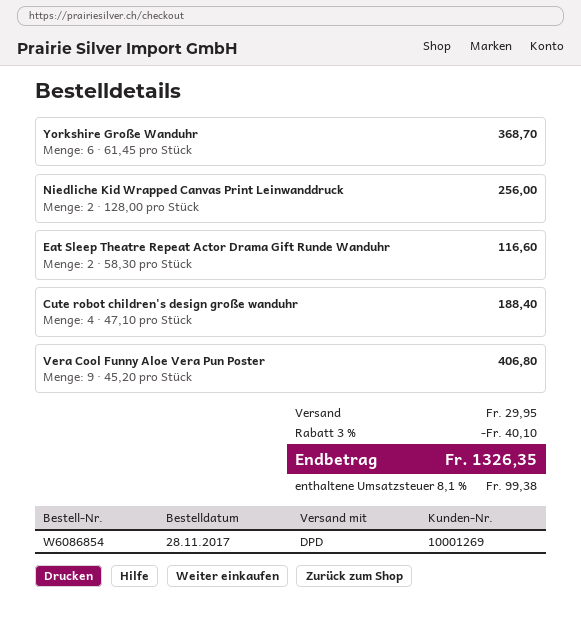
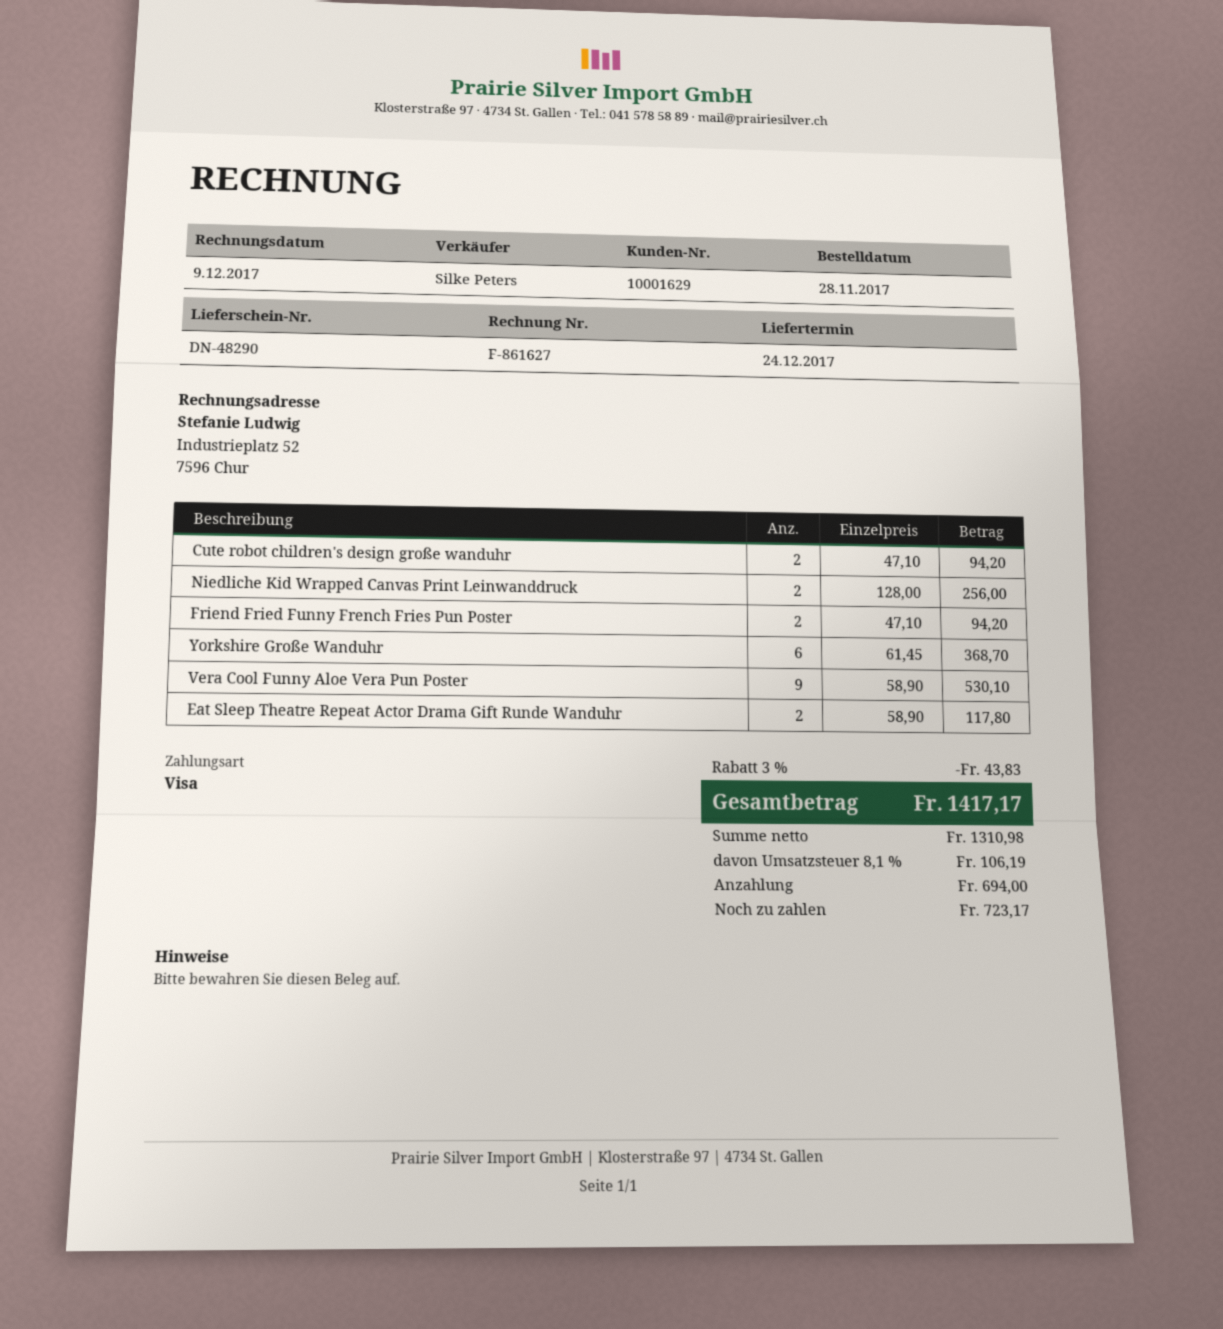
customer number: 10001269 -> 10001629
Eat Sleep Theatre Repeat Actor Drama Gift Runde Wanduhr: 2 x 58.30 = 116.60 -> 2 x 58.90 = 117.80
Cute robot children's design große wanduhr: 4 x 47.10 = 188.40 -> 2 x 47.10 = 94.20
Vera Cool Funny Aloe Vera Pun Poster: 9 x 45.20 = 406.80 -> 9 x 58.90 = 530.10
Friend Fried Funny French Fries Pun Poster: none -> 2 x 47.10 = 94.20
discount: 3% = 40.10 -> 3% = 43.83
shipping: 29.95 -> none
tax: 8.1% = 99.38 -> 8.1% = 106.19
total: 1326.35 -> 1417.17

